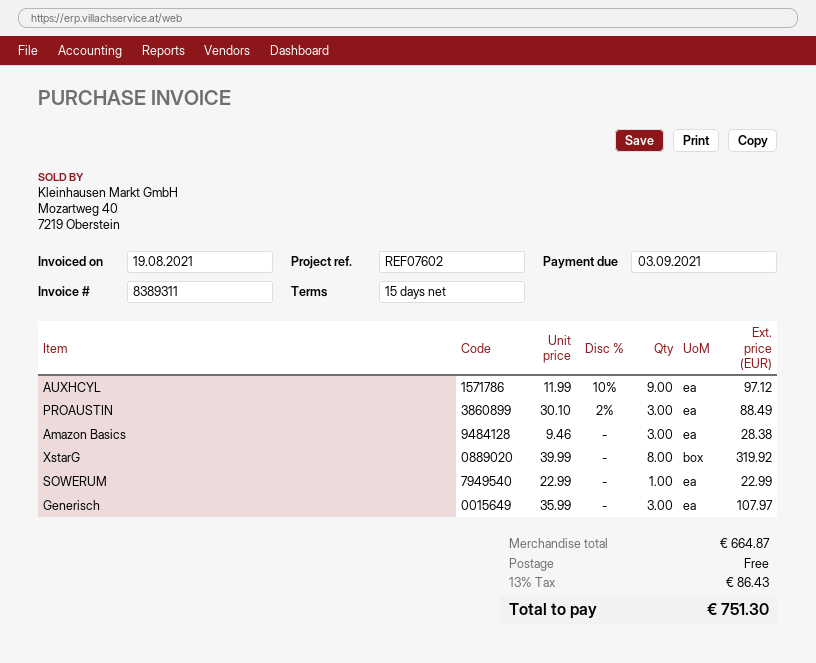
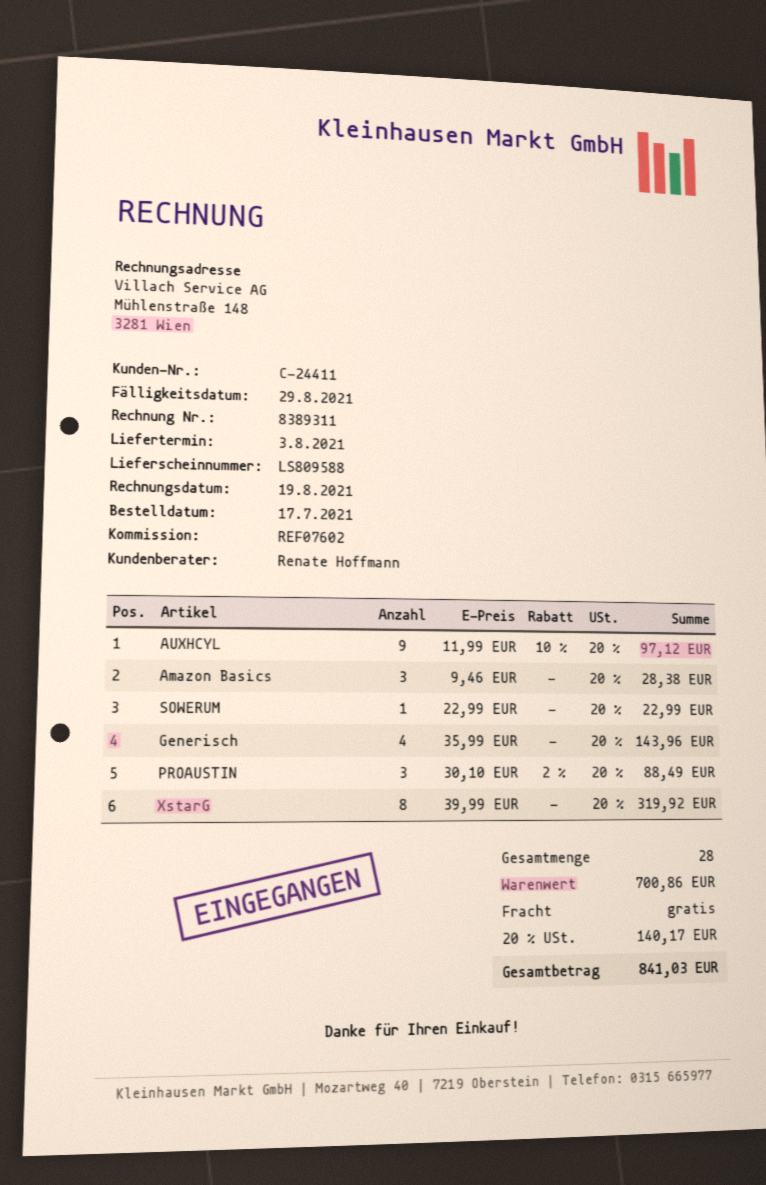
due date: 2021-09-03 -> 2021-08-29
Generisch: 3 x 35.99 = 107.97 -> 4 x 35.99 = 143.96
subtotal: 664.87 -> 700.86
tax: 13% = 86.43 -> 20% = 140.17
total: 751.30 -> 841.03

